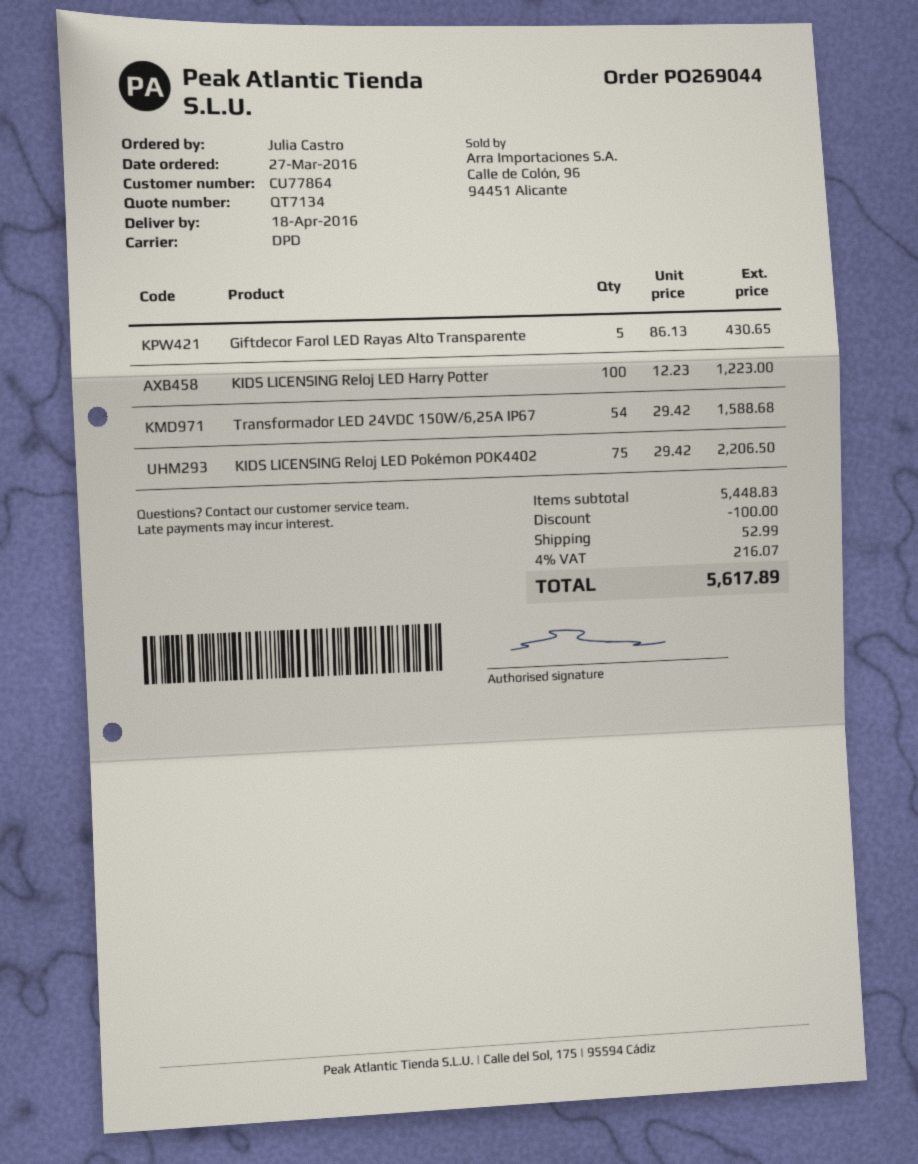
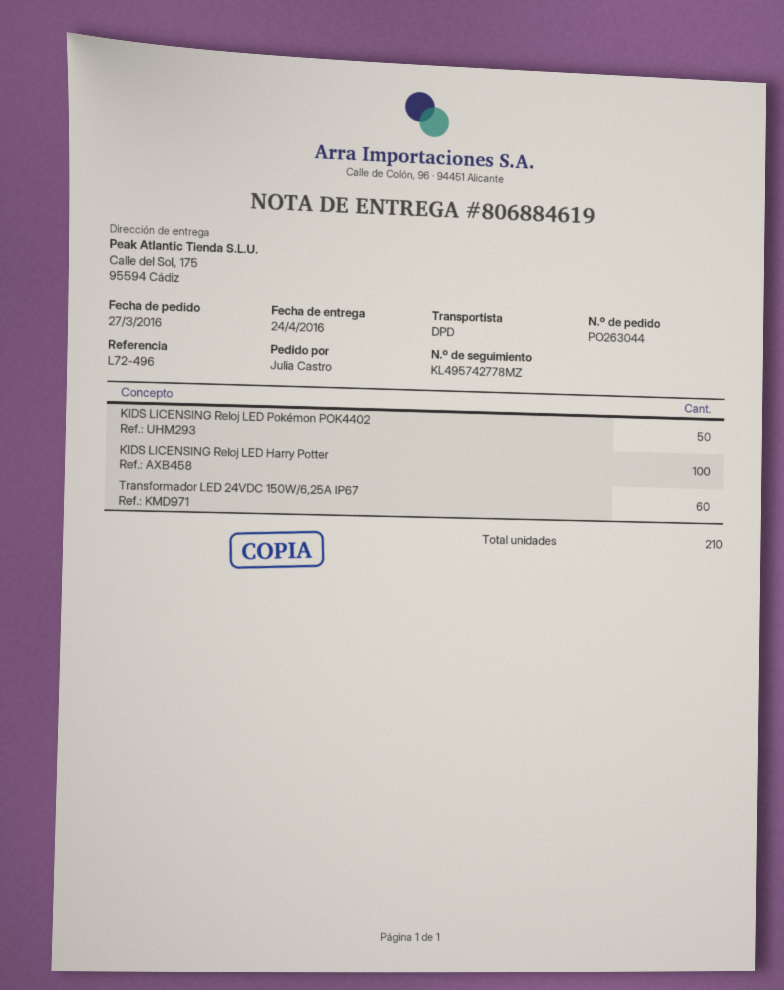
order number: PO269044 -> PO263044
delivery date: 2016-04-18 -> 2016-04-24
Giftdecor Farol LED Rayas Alto Transparente: 5 -> none
Transformador LED 24VDC 150W/6,25A IP67: 54 -> 60
KIDS LICENSING Reloj LED Pokémon POK4402: 75 -> 50

